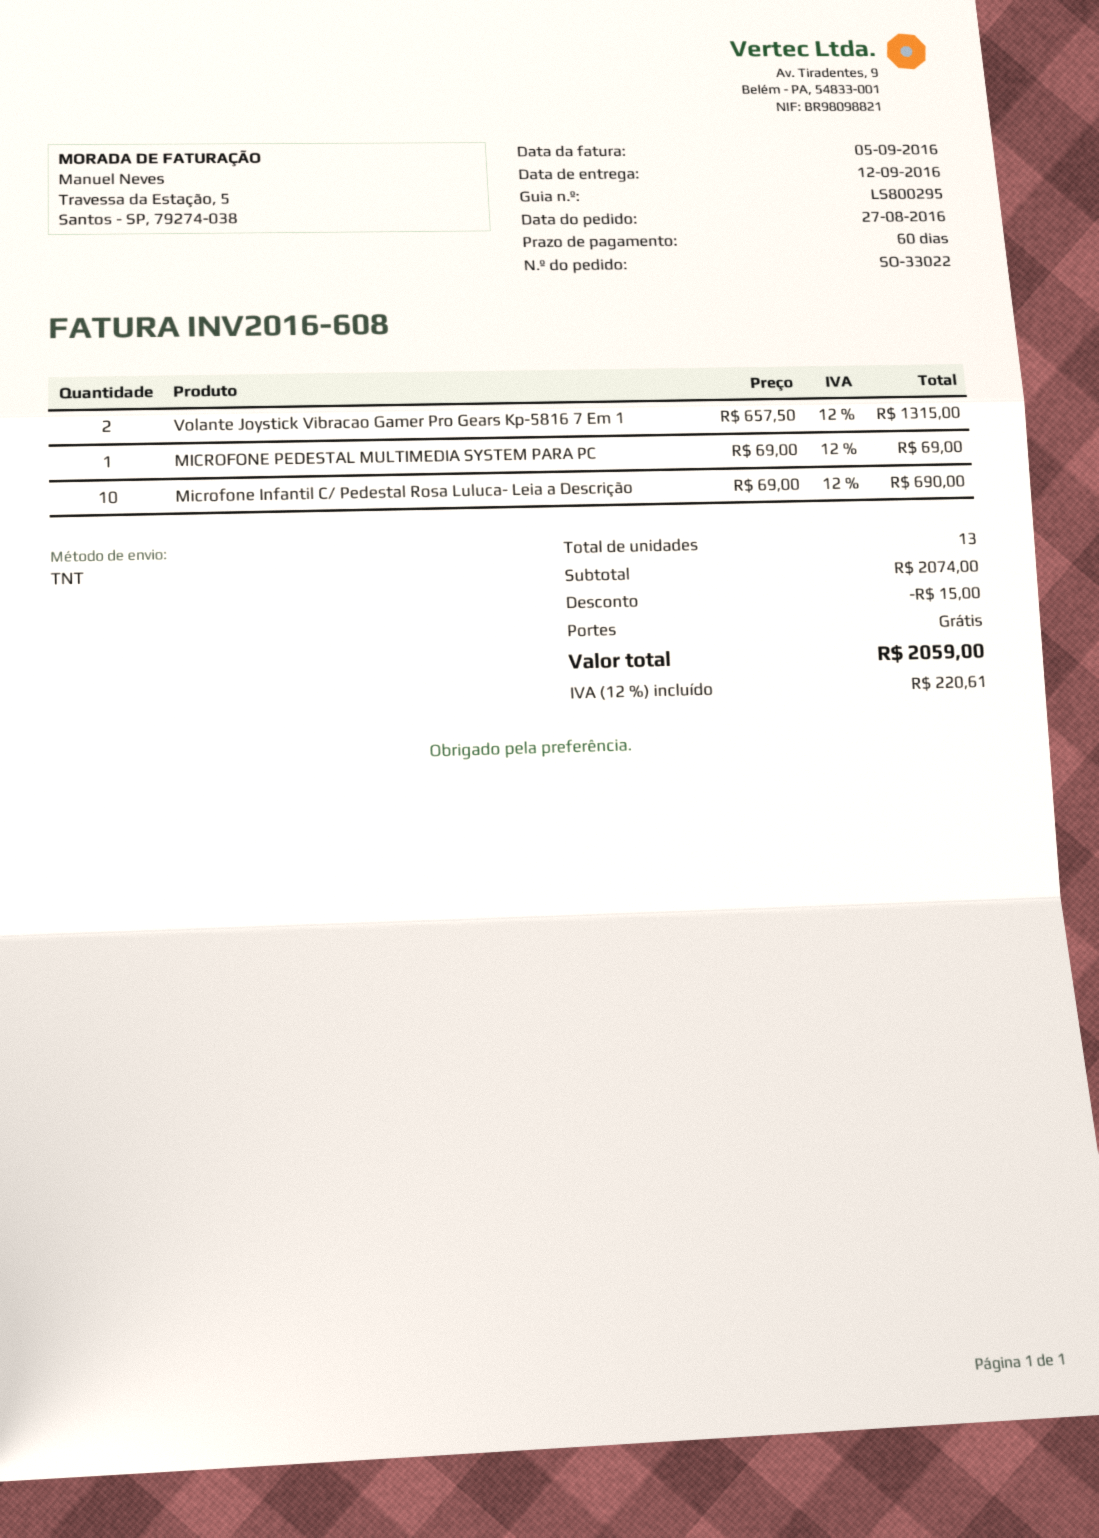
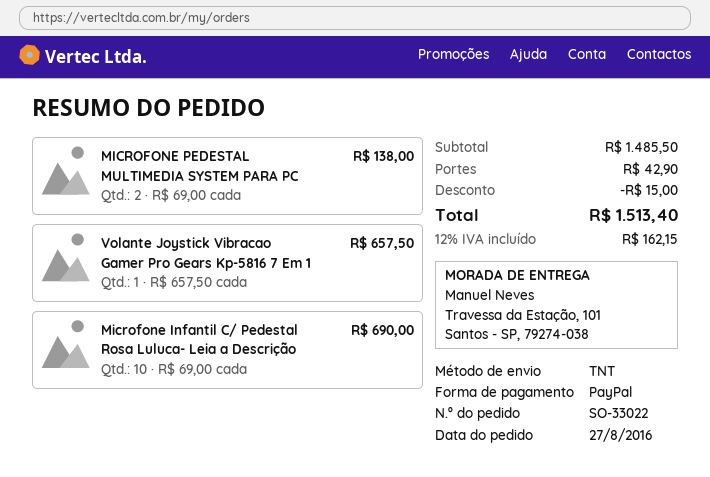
Volante Joystick Vibracao Gamer Pro Gears Kp-5816 7 Em 1: 2 x 657.50 = 1315.00 -> 1 x 657.50 = 657.50
MICROFONE PEDESTAL MULTIMEDIA SYSTEM PARA PC: 1 x 69.00 = 69.00 -> 2 x 69.00 = 138.00
subtotal: 2074.00 -> 1485.50
shipping: 0.00 -> 42.90
tax: 12% = 220.61 -> 12% = 162.15
total: 2059.00 -> 1513.40

